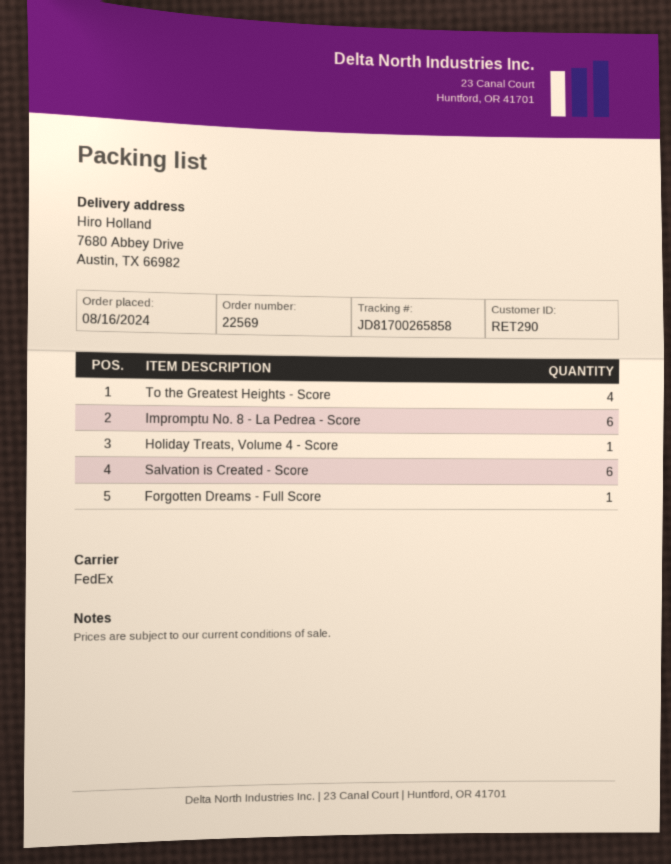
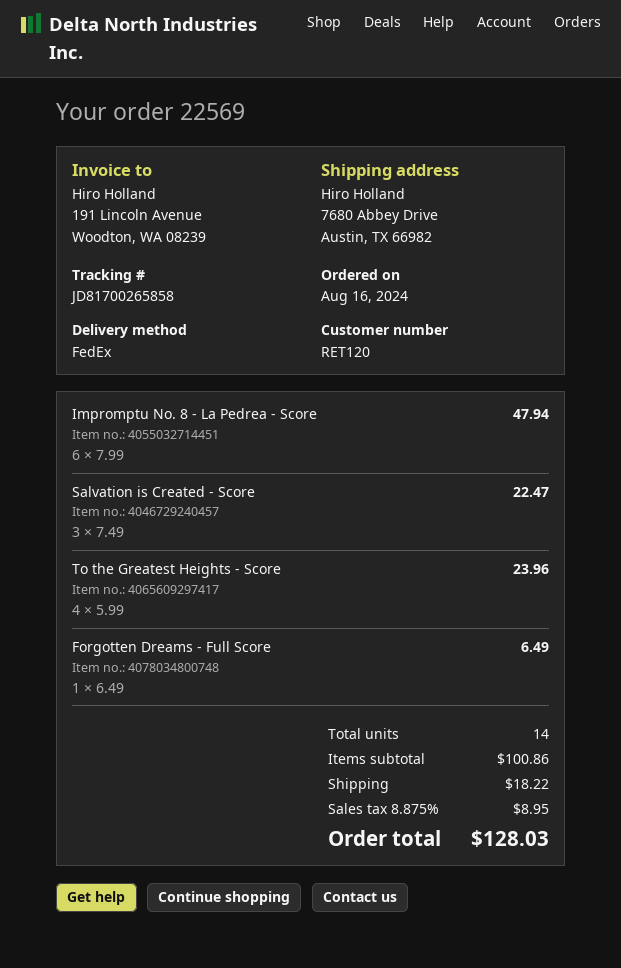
customer number: RET290 -> RET120
Holiday Treats, Volume 4 - Score: 1 -> none
Salvation is Created - Score: 6 -> 3

